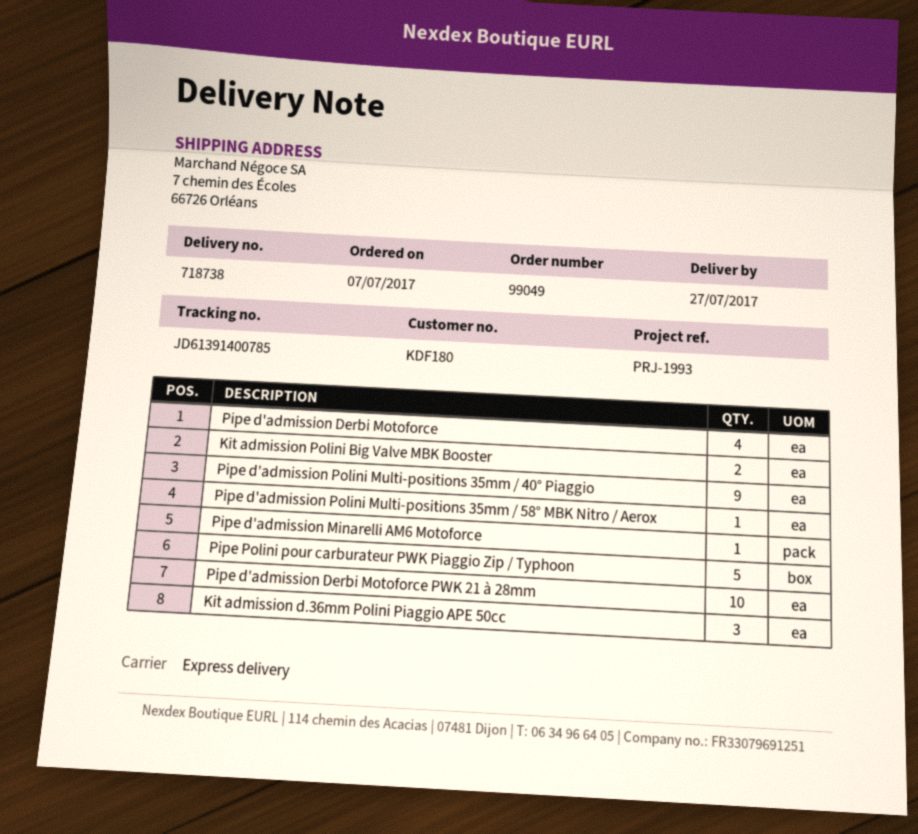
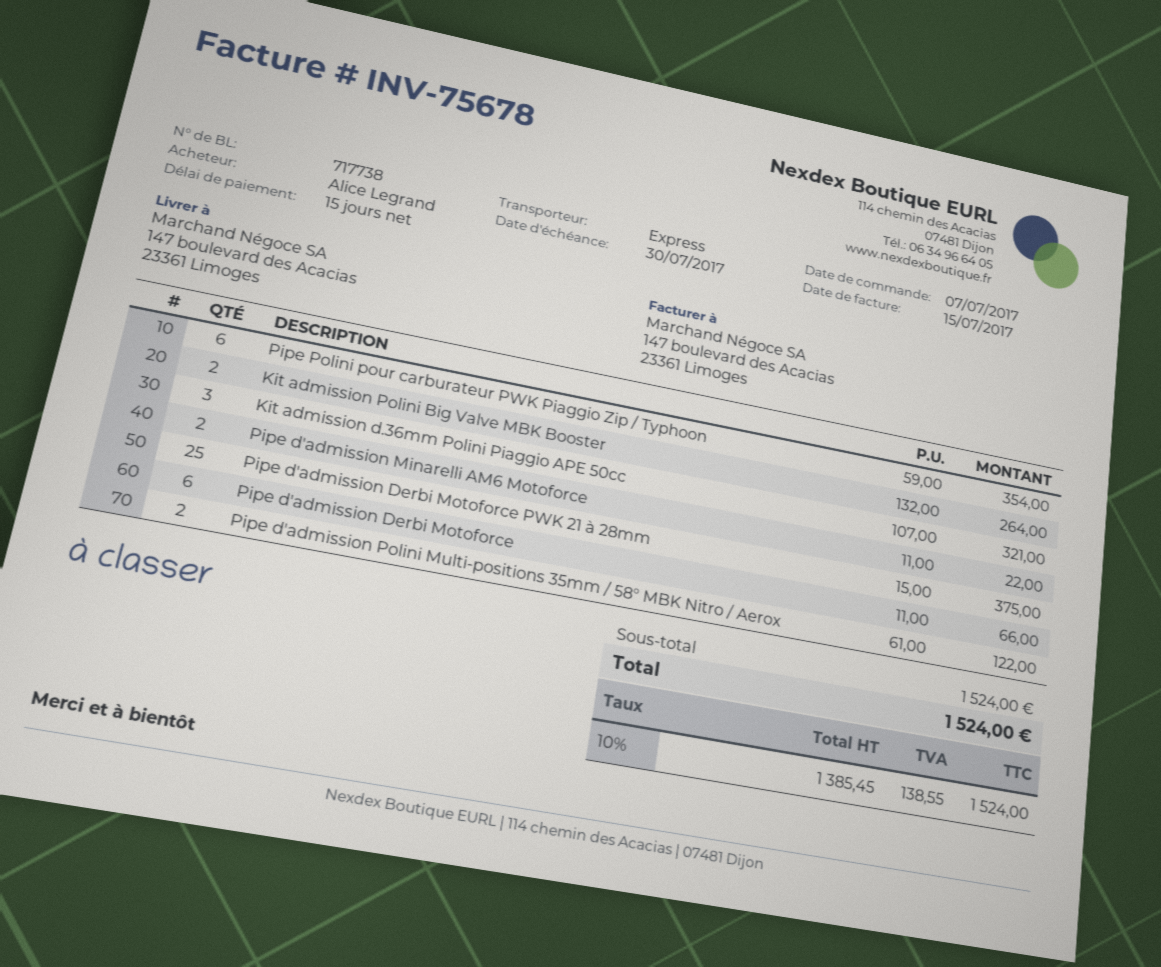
delivery note number: 718738 -> 717738
ship to: 7 chemin des Écoles, 66726 Orléans -> 147 boulevard des Acacias, 23361 Limoges
Pipe d'admission Derbi Motoforce: 4 -> 6
Pipe d'admission Polini Multi-positions 35mm / 40° Piaggio: 9 -> none
Pipe d'admission Polini Multi-positions 35mm / 58° MBK Nitro / Aerox: 1 -> 2
Pipe d'admission Minarelli AM6 Motoforce: 1 -> 2
Pipe Polini pour carburateur PWK Piaggio Zip / Typhoon: 5 -> 6
Pipe d'admission Derbi Motoforce PWK 21 à 28mm: 10 -> 25

